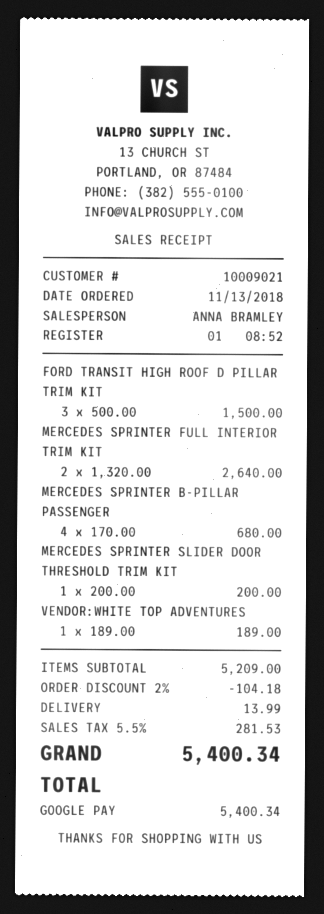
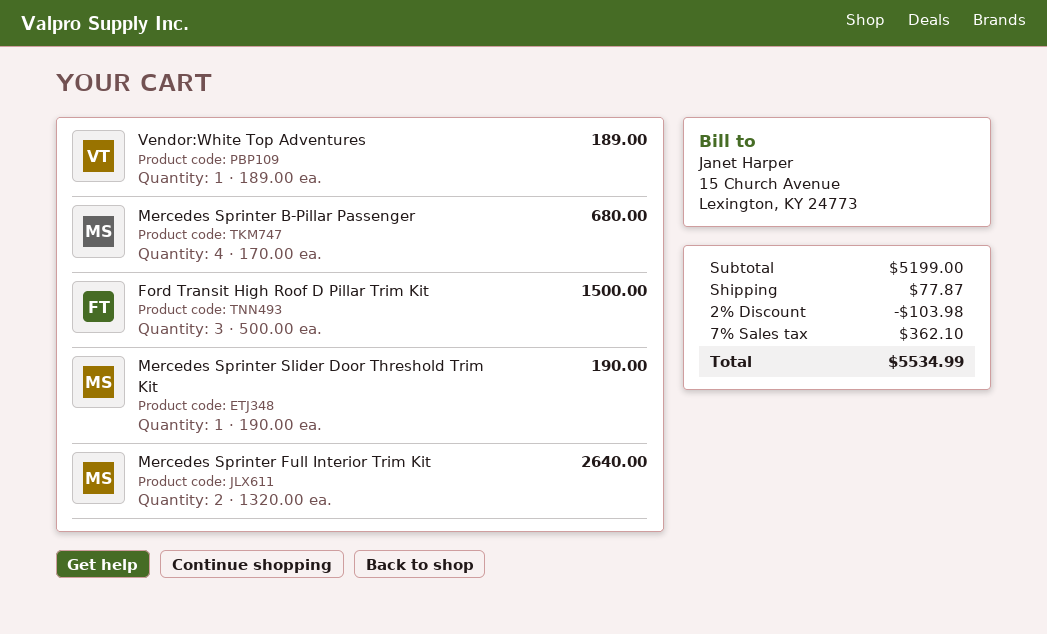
MERCEDES SPRINTER SLIDER DOOR THRESHOLD TRIM KIT: 1 x 200.00 = 200.00 -> 1 x 190.00 = 190.00
subtotal: 5209.00 -> 5199.00
discount: 2% = 104.18 -> 2% = 103.98
shipping: 13.99 -> 77.87
tax: 5.5% = 281.53 -> 7% = 362.10
total: 5400.34 -> 5534.99

